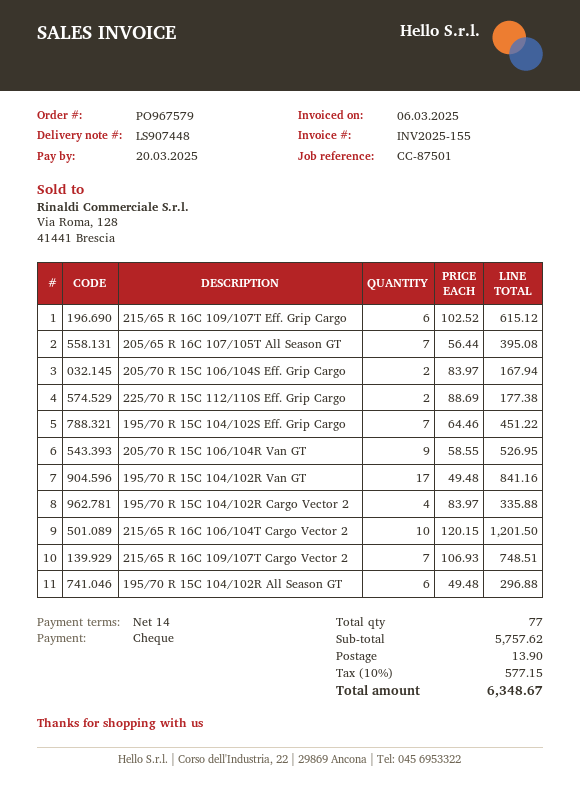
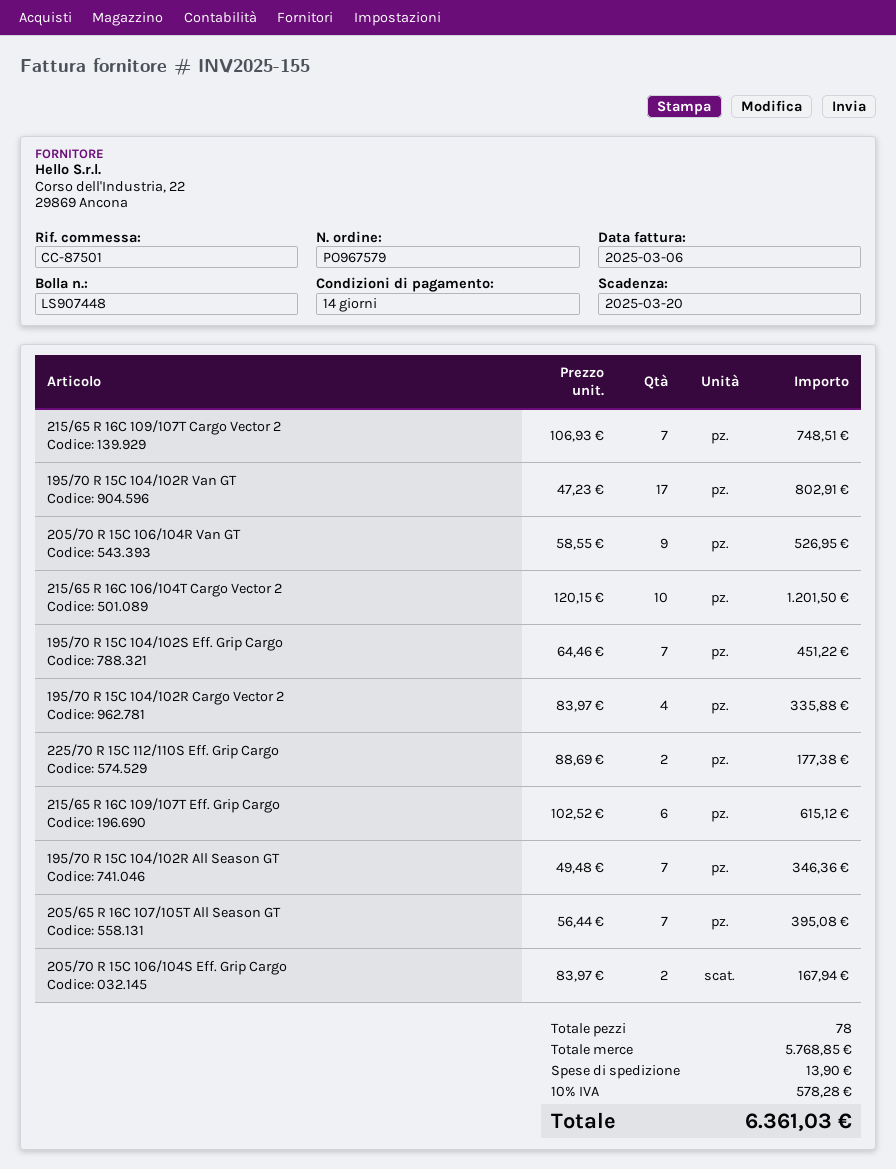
195/70 R 15C 104/102R Van GT: 17 x 49.48 = 841.16 -> 17 x 47.23 = 802.91
195/70 R 15C 104/102R All Season GT: 6 x 49.48 = 296.88 -> 7 x 49.48 = 346.36
total quantity: 77 -> 78
subtotal: 5757.62 -> 5768.85
tax: 10% = 577.15 -> 10% = 578.28
total: 6348.67 -> 6361.03

